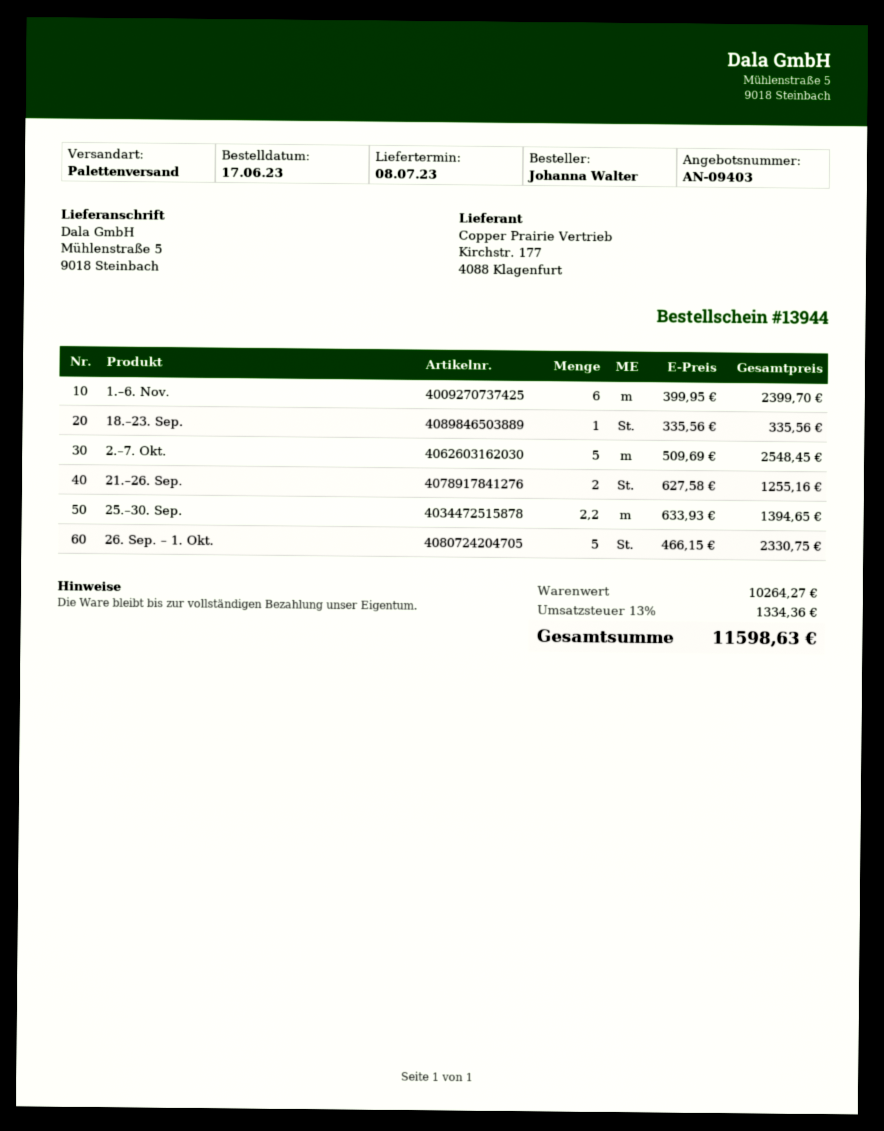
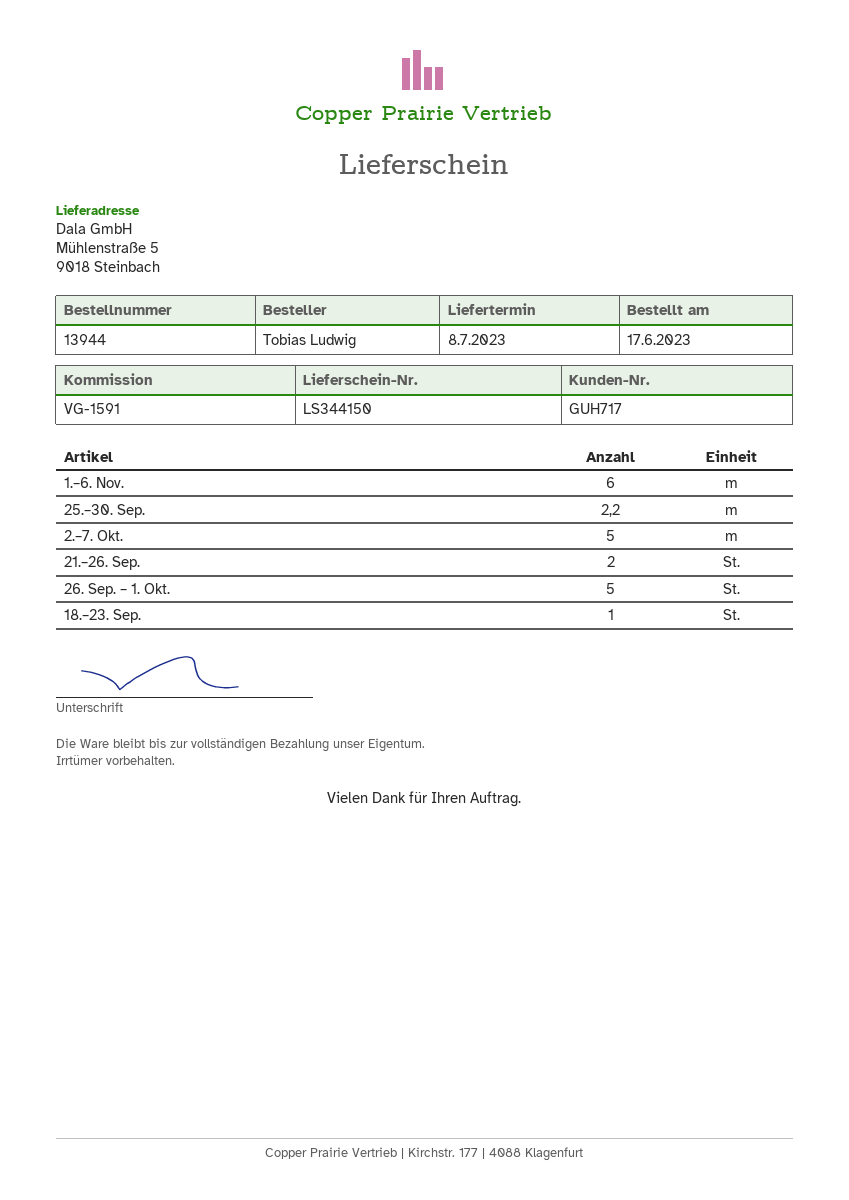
ordered by: Johanna Walter -> Tobias Ludwig

